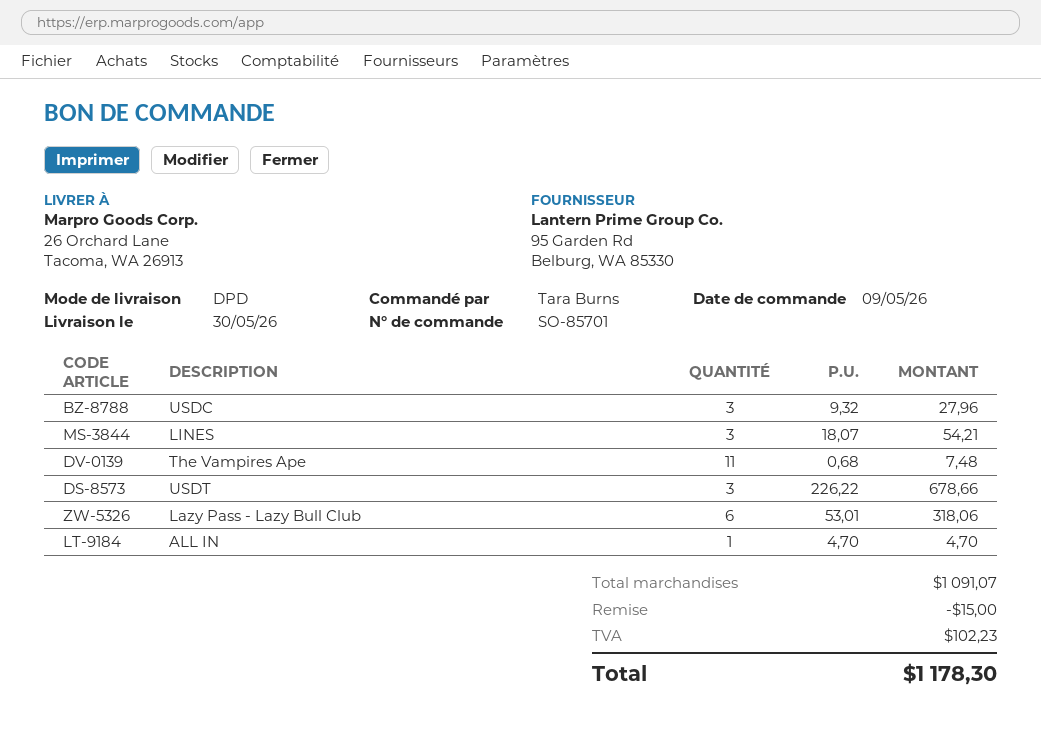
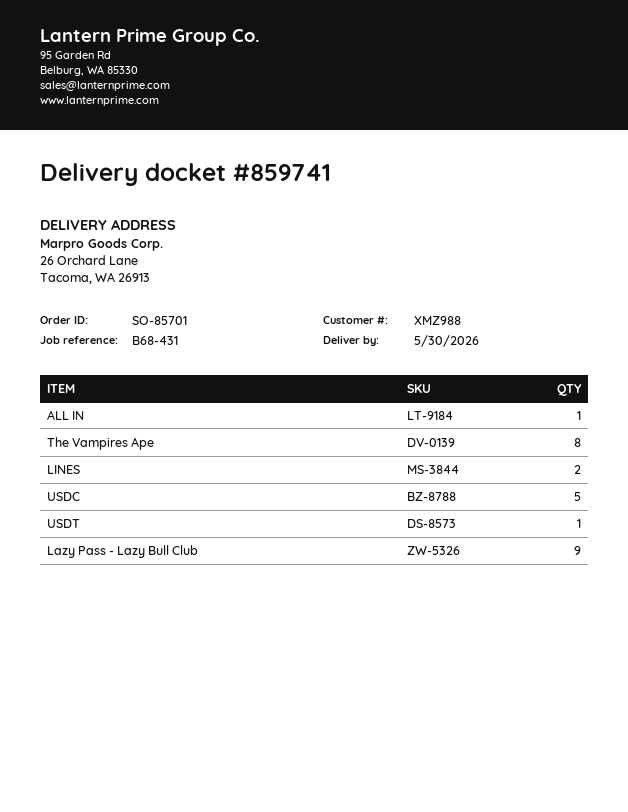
USDC: 3 -> 5
LINES: 3 -> 2
The Vampires Ape: 11 -> 8
USDT: 3 -> 1
Lazy Pass - Lazy Bull Club: 6 -> 9

